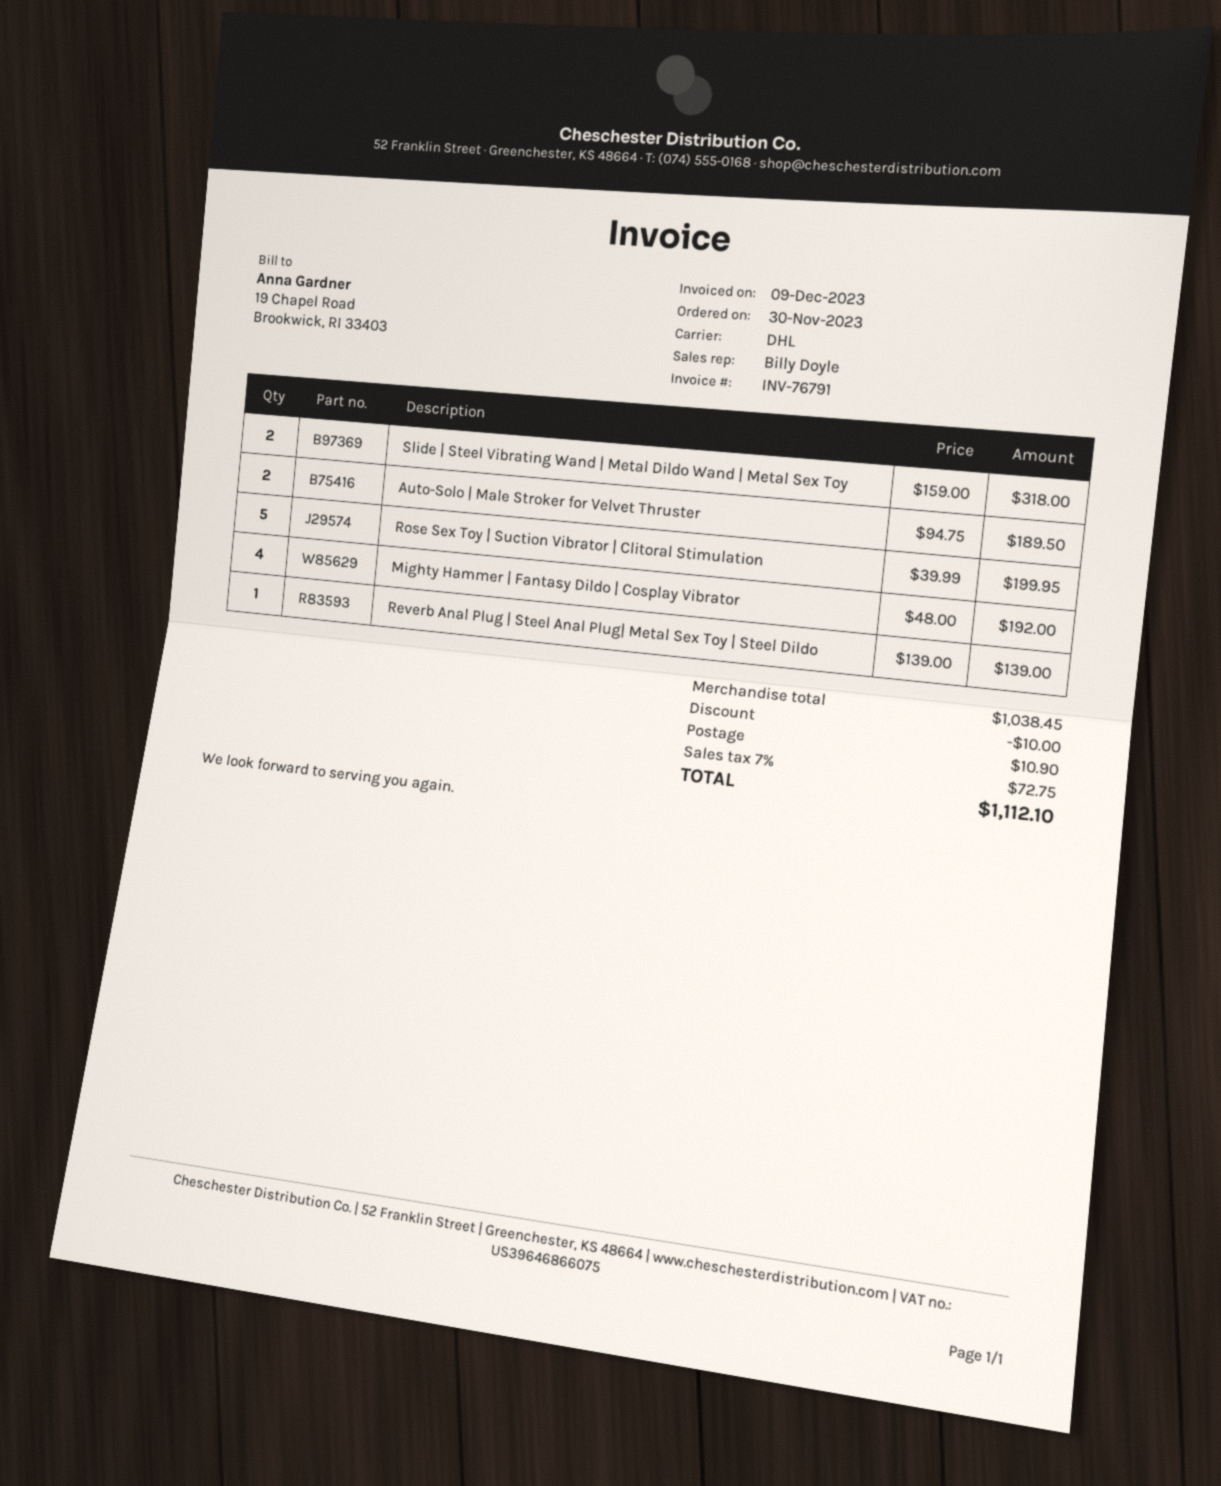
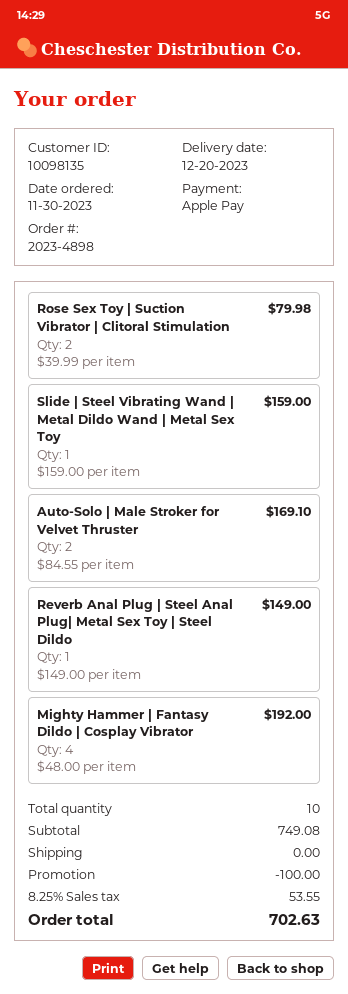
Slide | Steel Vibrating Wand | Metal Dildo Wand | Metal Sex Toy: 2 x 159.00 = 318.00 -> 1 x 159.00 = 159.00
Auto-Solo | Male Stroker for Velvet Thruster: 2 x 94.75 = 189.50 -> 2 x 84.55 = 169.10
Rose Sex Toy | Suction Vibrator | Clitoral Stimulation: 5 x 39.99 = 199.95 -> 2 x 39.99 = 79.98
Reverb Anal Plug | Steel Anal Plug| Metal Sex Toy | Steel Dildo: 1 x 139.00 = 139.00 -> 1 x 149.00 = 149.00
subtotal: 1038.45 -> 749.08
discount: 10.00 -> 100.00
shipping: 10.90 -> 0.00
tax: 7% = 72.75 -> 8.25% = 53.55
total: 1112.10 -> 702.63

